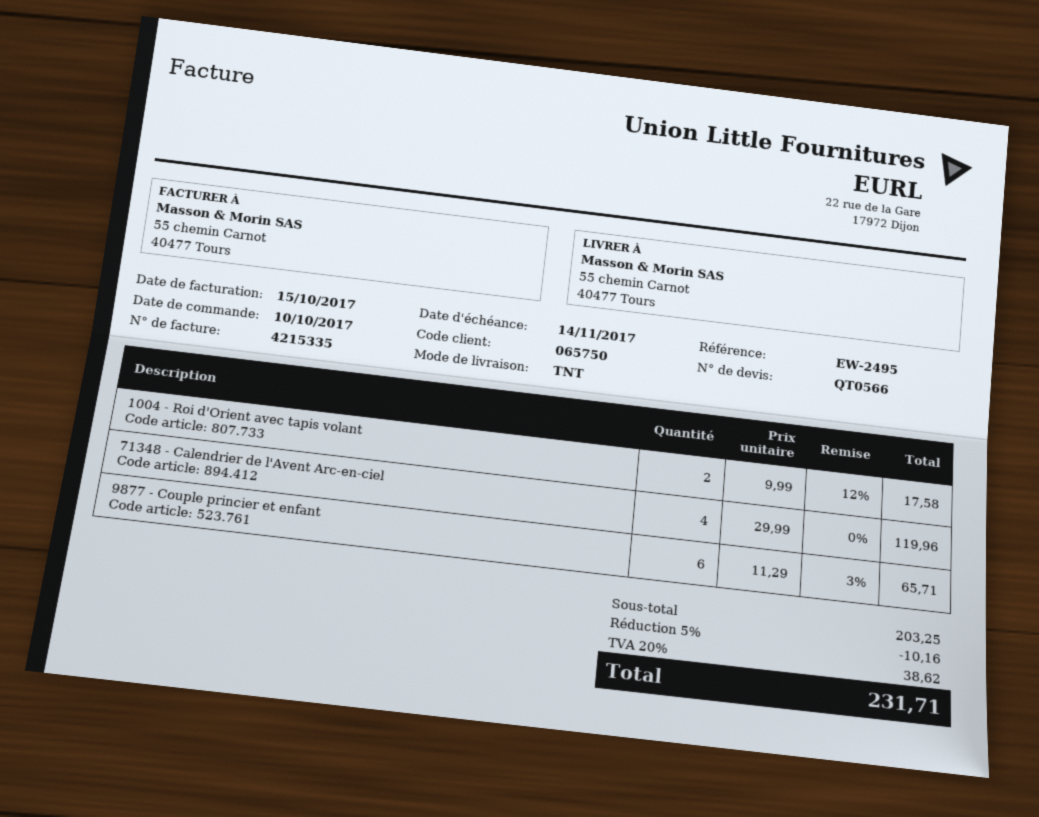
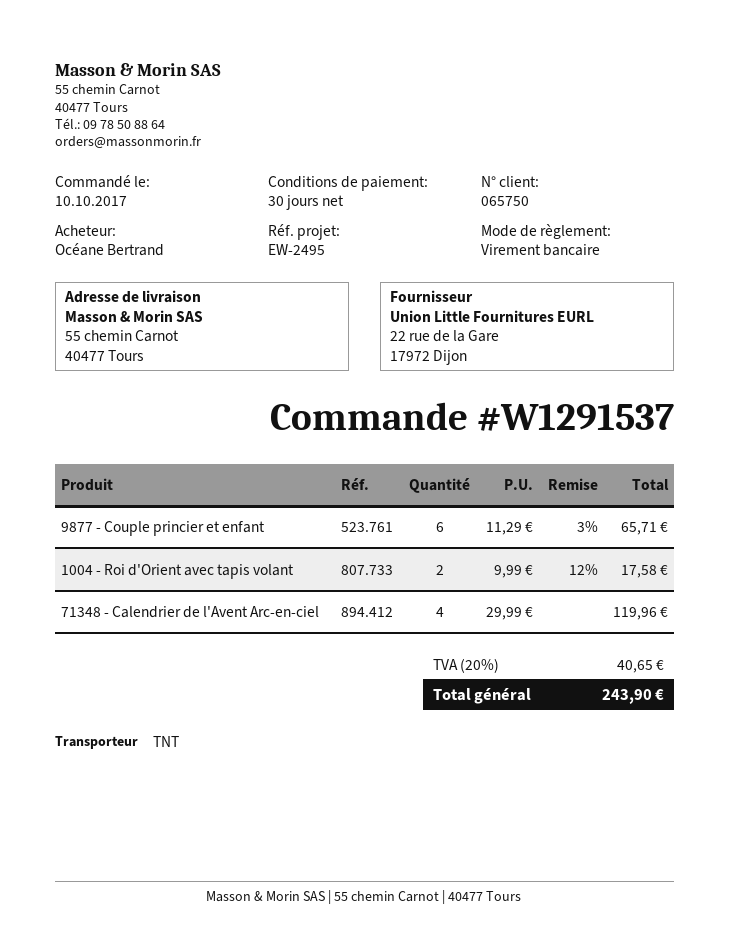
discount: 5% = 10.16 -> none
tax: 20% = 38.62 -> 20% = 40.65
total: 231.71 -> 243.90

